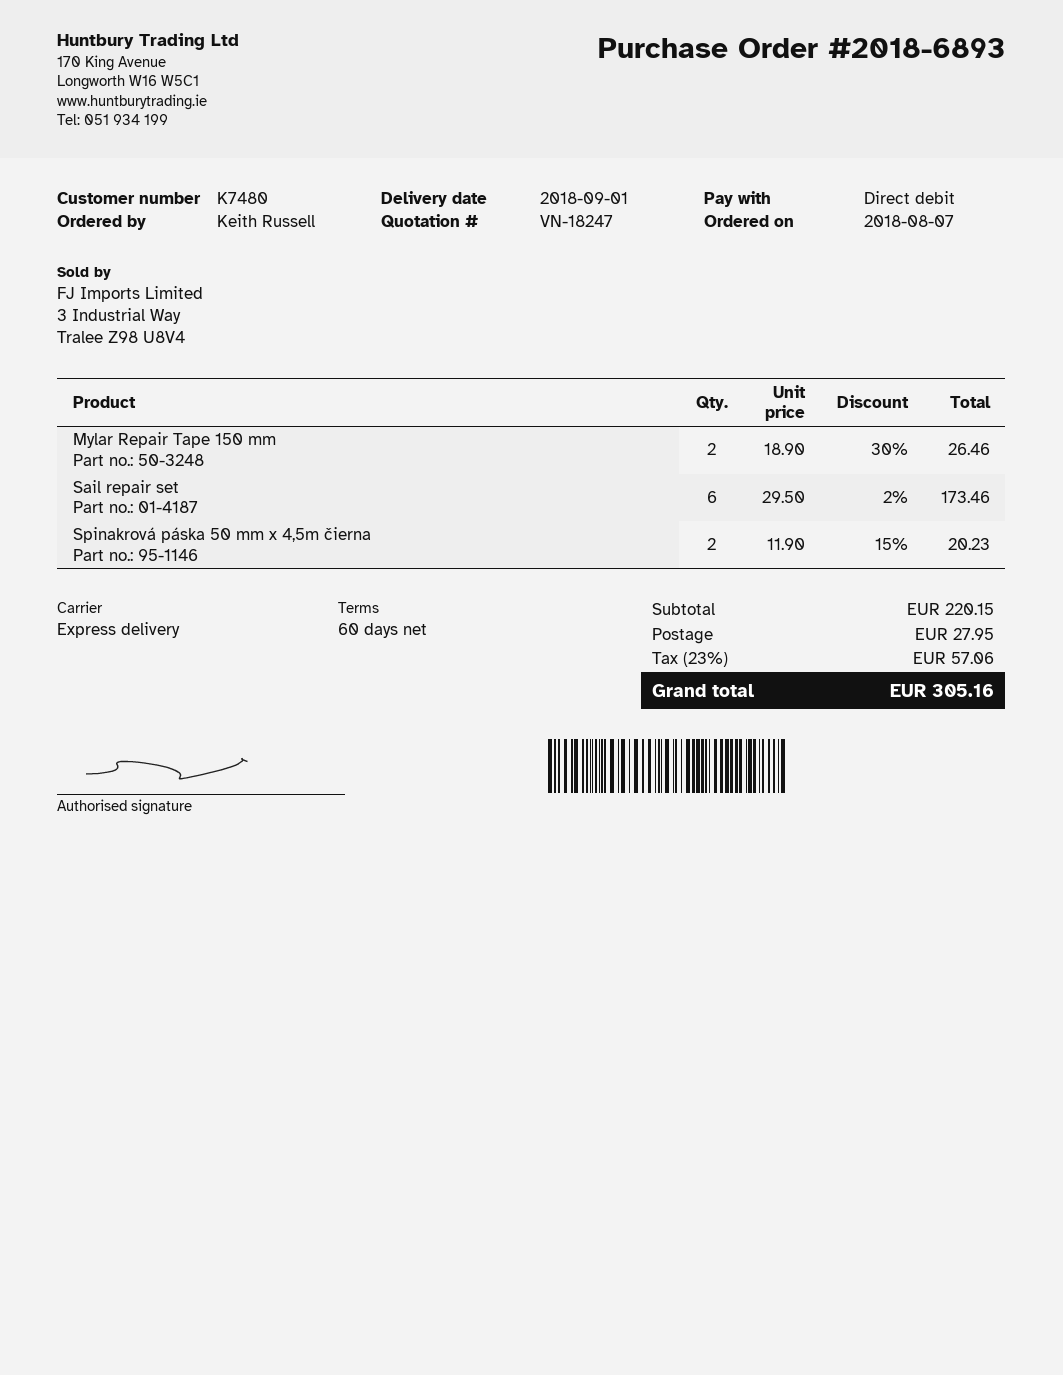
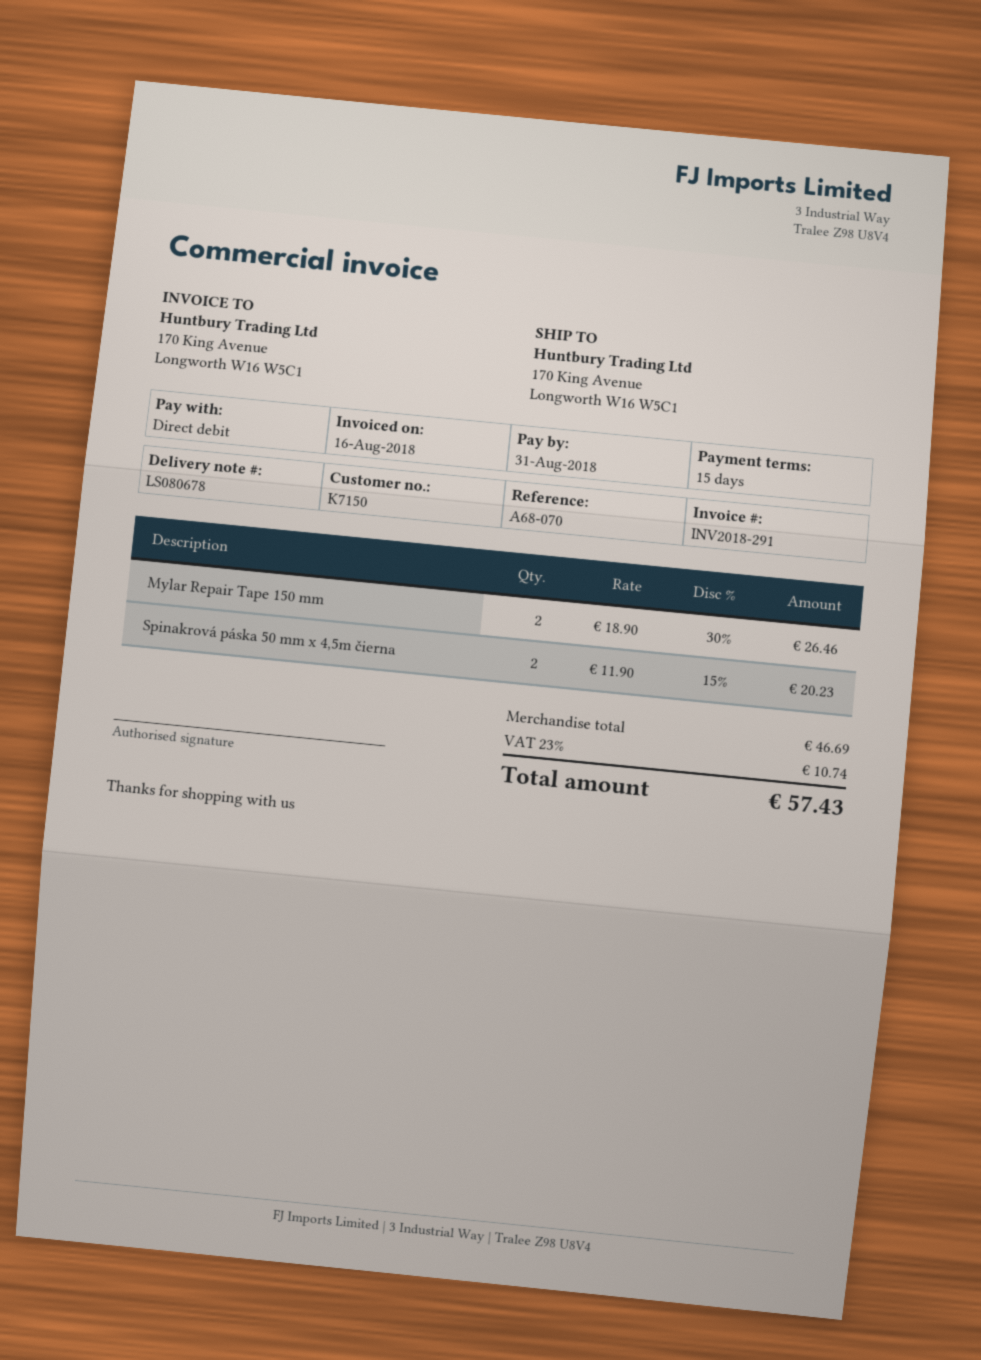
payment terms: 60 days -> 15 days
customer number: K7480 -> K7150
Sail repair set: 6 x 29.50 - 2% = 173.46 -> none
subtotal: 220.15 -> 46.69
shipping: 27.95 -> none
tax: 23% = 57.06 -> 23% = 10.74
total: 305.16 -> 57.43

